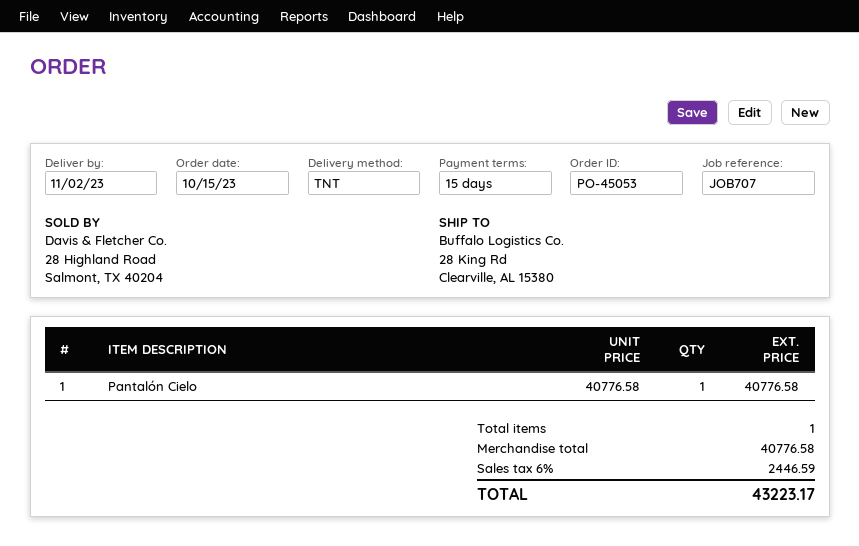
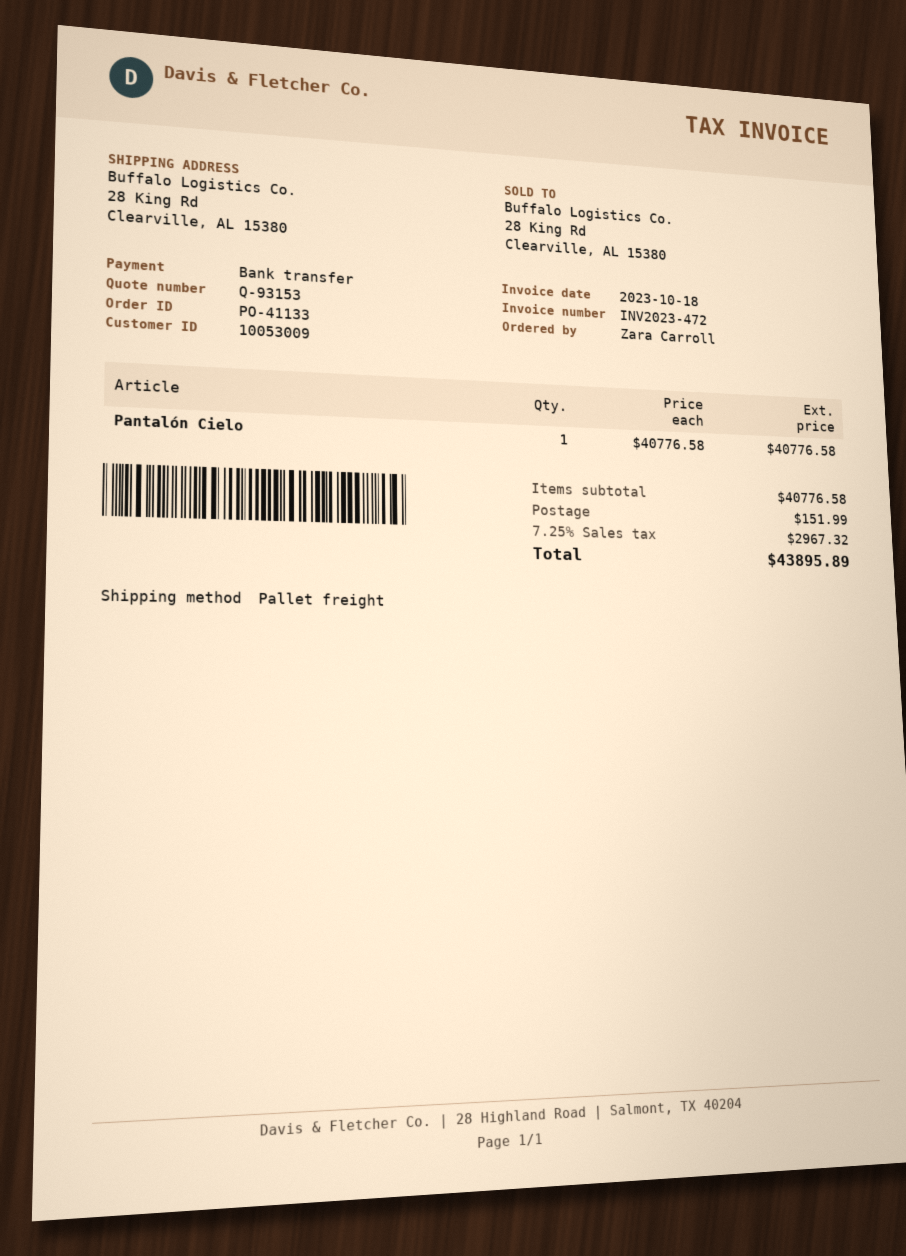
order number: PO-45053 -> PO-41133
shipping method: TNT -> pallet freight
shipping: none -> 151.99
tax: 6% = 2446.59 -> 7.25% = 2967.32
total: 43223.17 -> 43895.89

